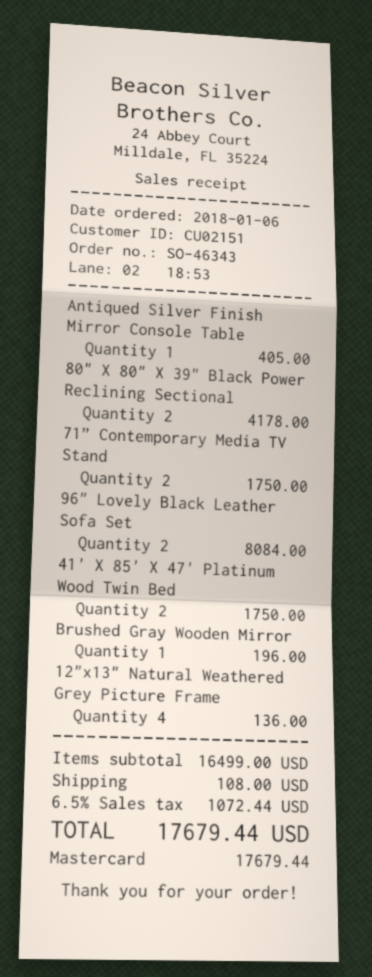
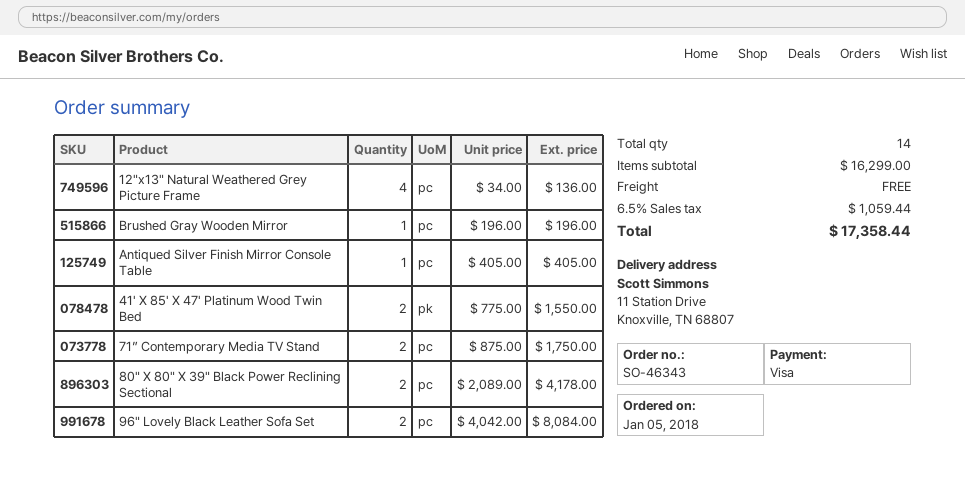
order date: 2018-01-06 -> 2018-01-05
payment method: Mastercard -> Visa
41' X 85' X 47' Platinum Wood Twin Bed: 2 for 1750.00 -> 2 for 1550.00
subtotal: 16499.00 -> 16299.00
shipping: 108.00 -> 0.00
tax: 6.5% = 1072.44 -> 6.5% = 1059.44
total: 17679.44 -> 17358.44

